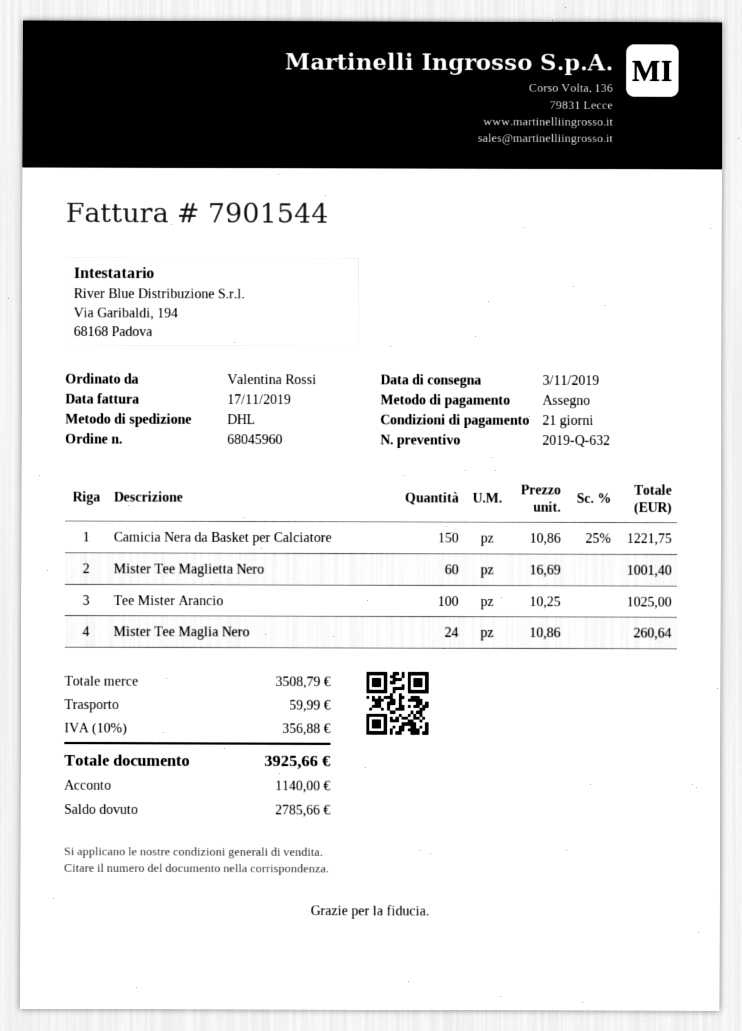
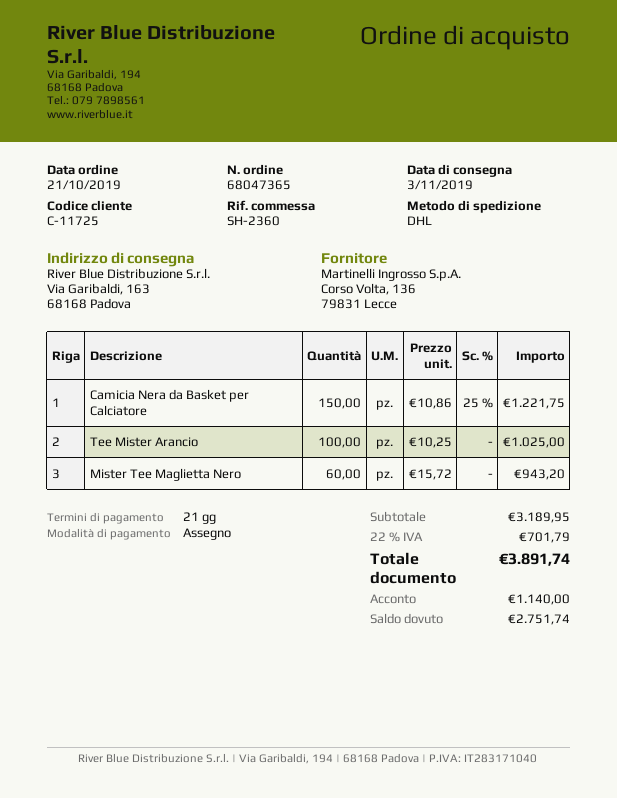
order number: 68045960 -> 68047365
Mister Tee Maglietta Nero: 60 x 16.69 = 1001.40 -> 60 x 15.72 = 943.20
Mister Tee Maglia Nero: 24 x 10.86 = 260.64 -> none
subtotal: 3508.79 -> 3189.95
shipping: 59.99 -> none
tax: 10% = 356.88 -> 22% = 701.79
total: 3925.66 -> 3891.74
balance: 2785.66 -> 2751.74

